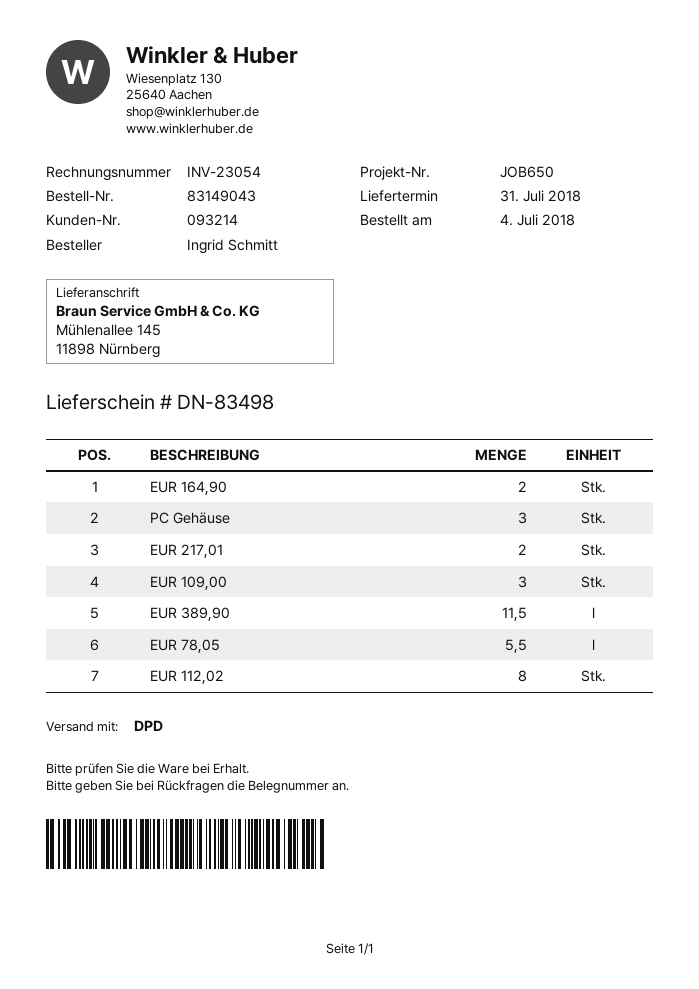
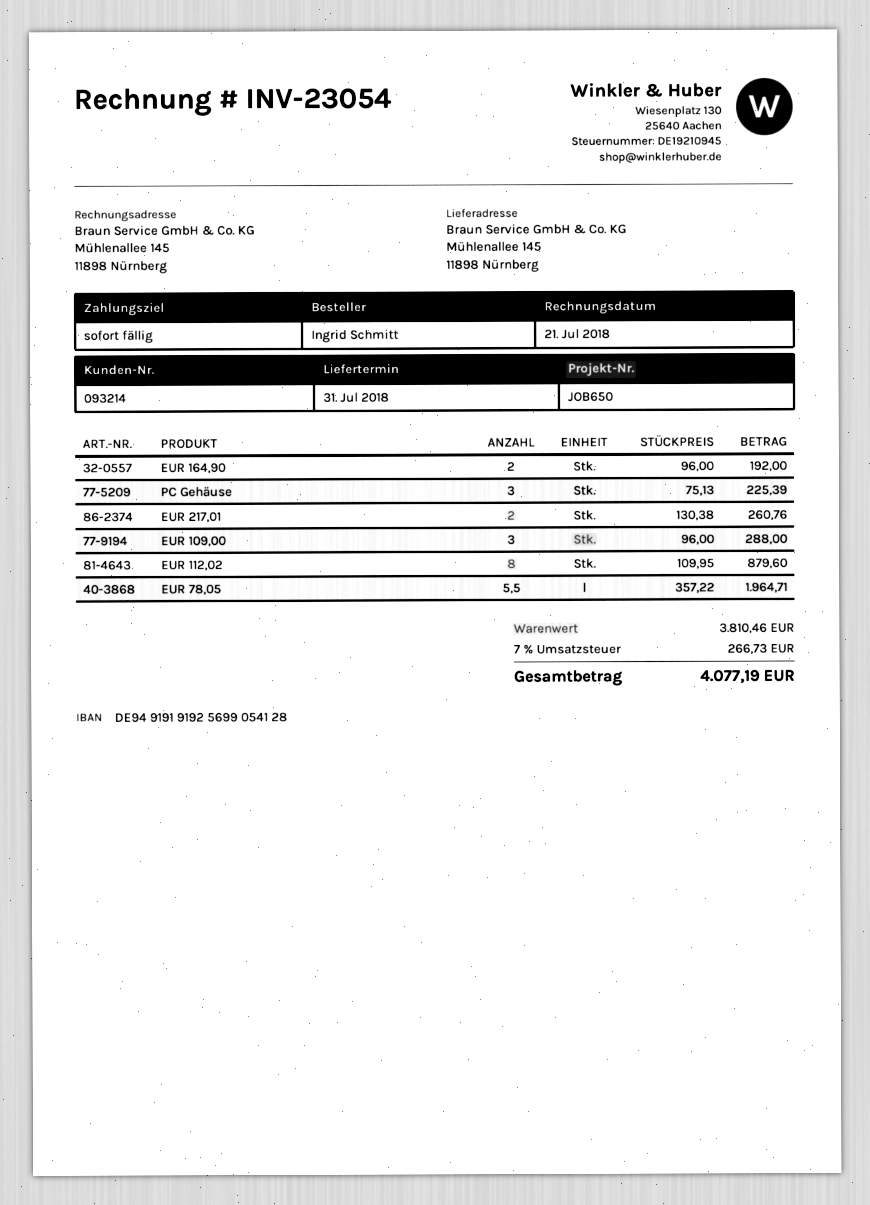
EUR 389,90: 11.5 -> none

